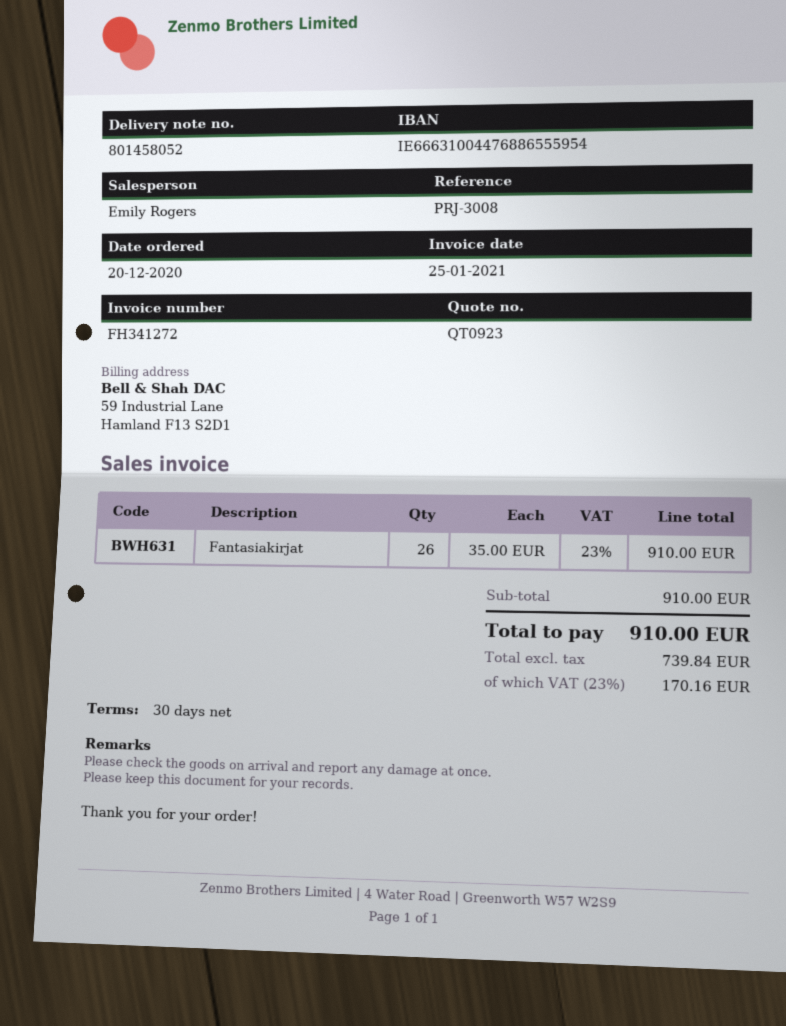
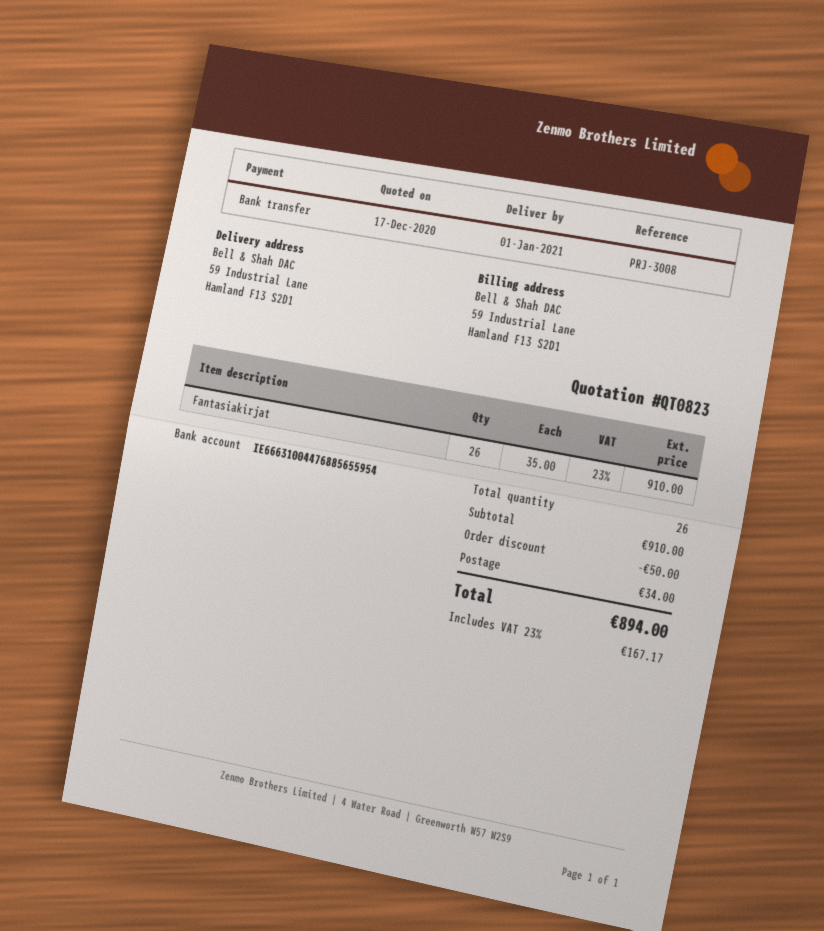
quote number: QT0923 -> QT0823
bank account: IE66631004476886555954 -> IE66631004476885655954
discount: none -> 50.00
shipping: none -> 34.00
tax: 23% = 170.16 -> 23% = 167.17
total: 910.00 -> 894.00

